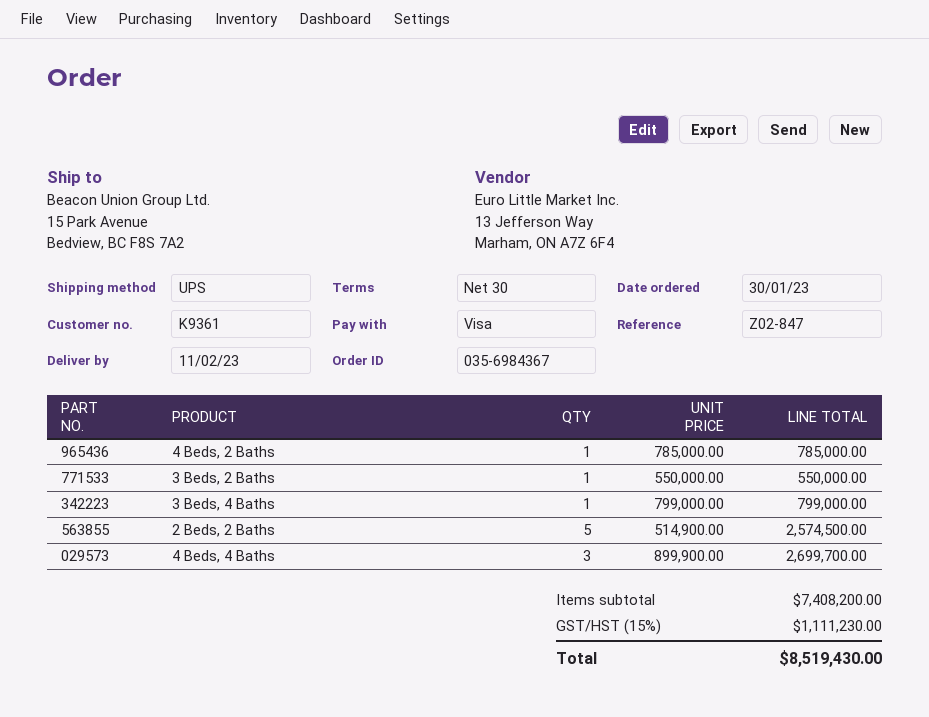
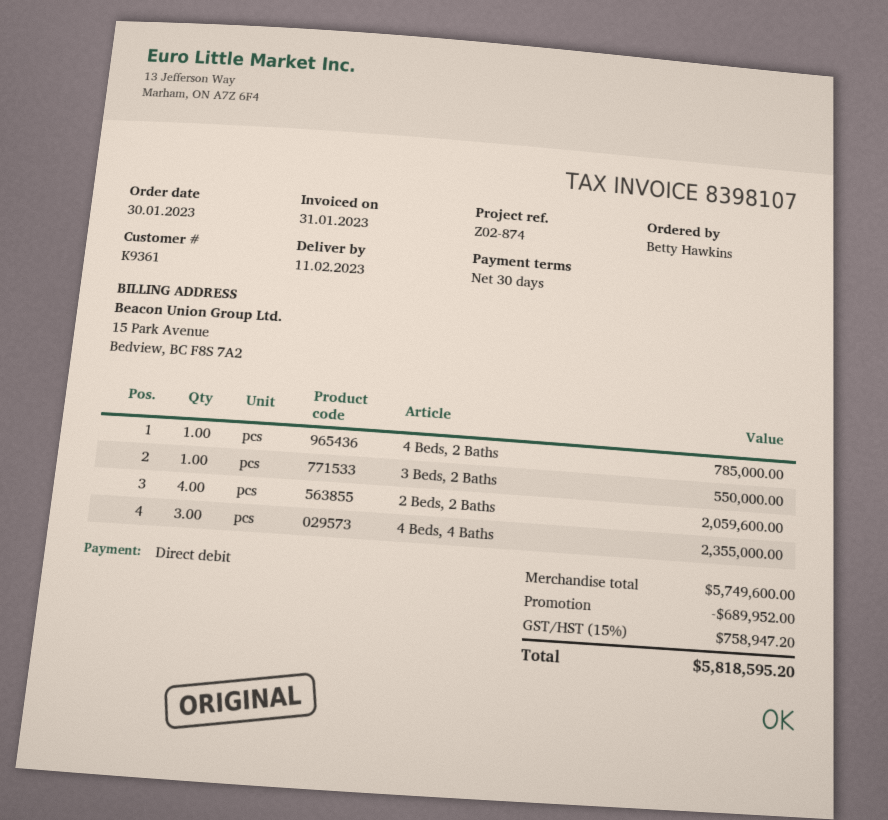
reference: Z02-847 -> Z02-874
payment method: Visa -> direct debit
3 Beds, 4 Baths: 1 for 799000.00 -> none
2 Beds, 2 Baths: 5 for 2574500.00 -> 4 for 2059600.00
4 Beds, 4 Baths: 3 for 2699700.00 -> 3 for 2355000.00
subtotal: 7408200.00 -> 5749600.00
discount: none -> 689952.00
tax: 15% = 1111230.00 -> 15% = 758947.20
total: 8519430.00 -> 5818595.20

